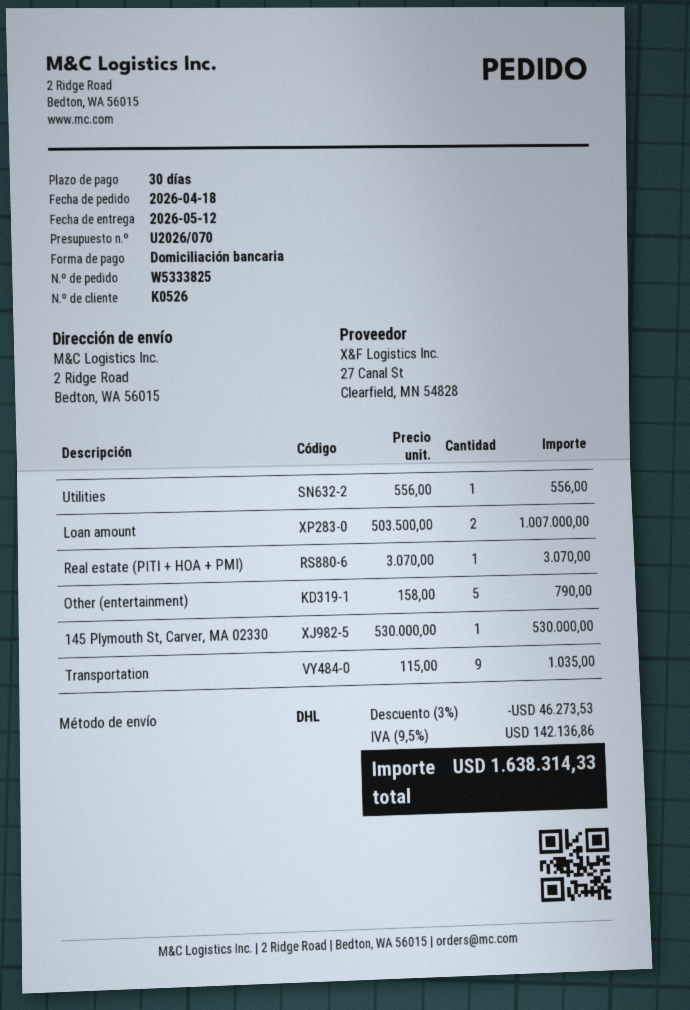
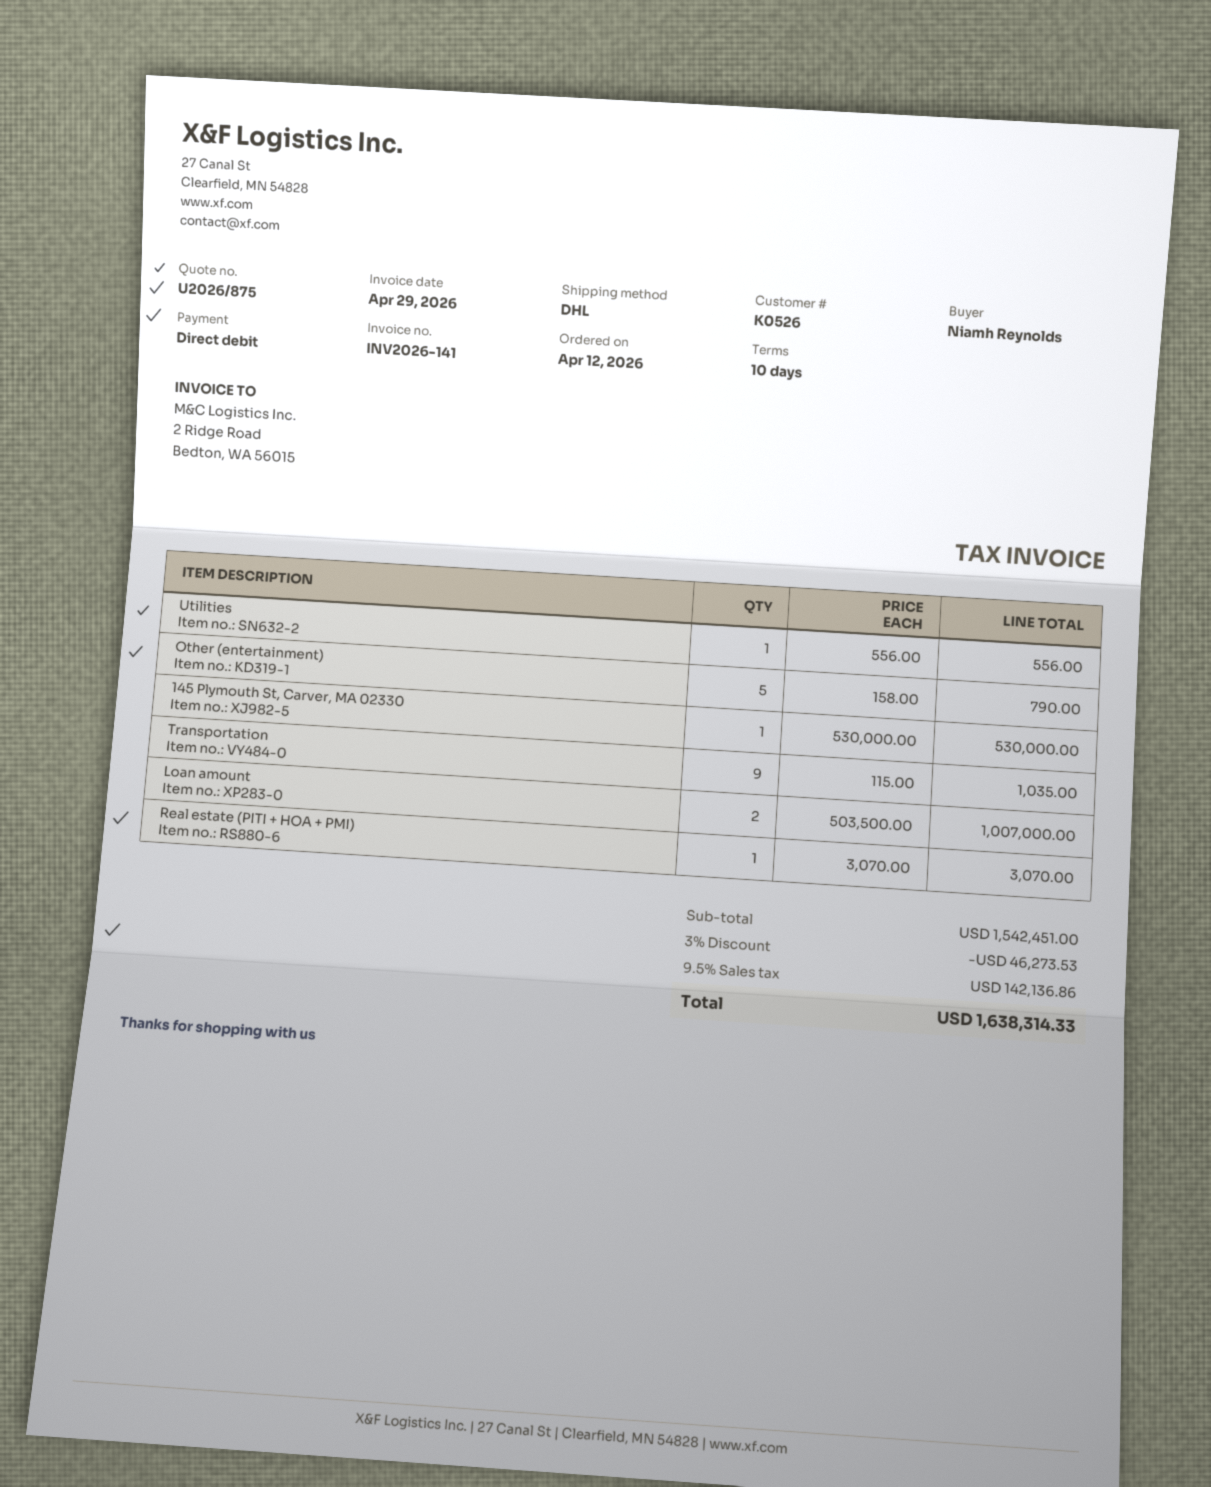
quote number: U2026/070 -> U2026/875
order date: 2026-04-18 -> 2026-04-12
payment terms: 30 days -> 10 days

